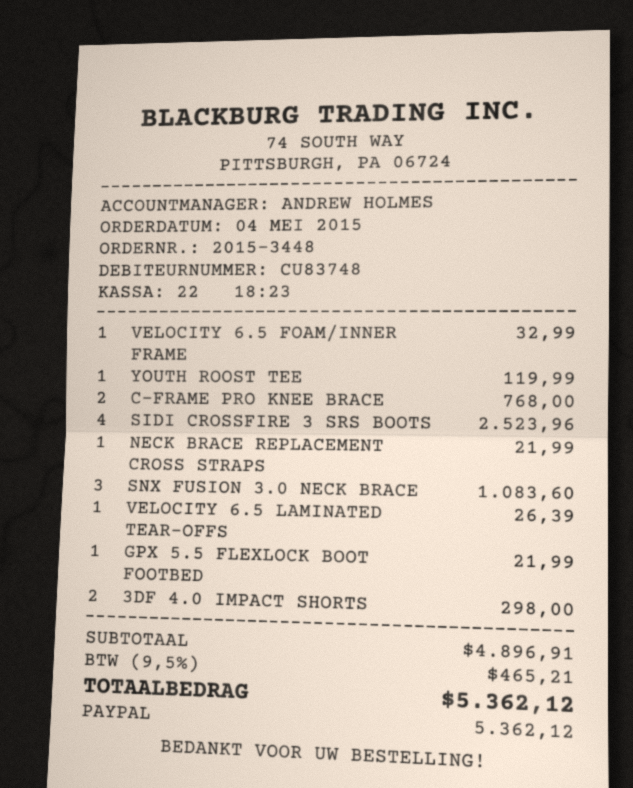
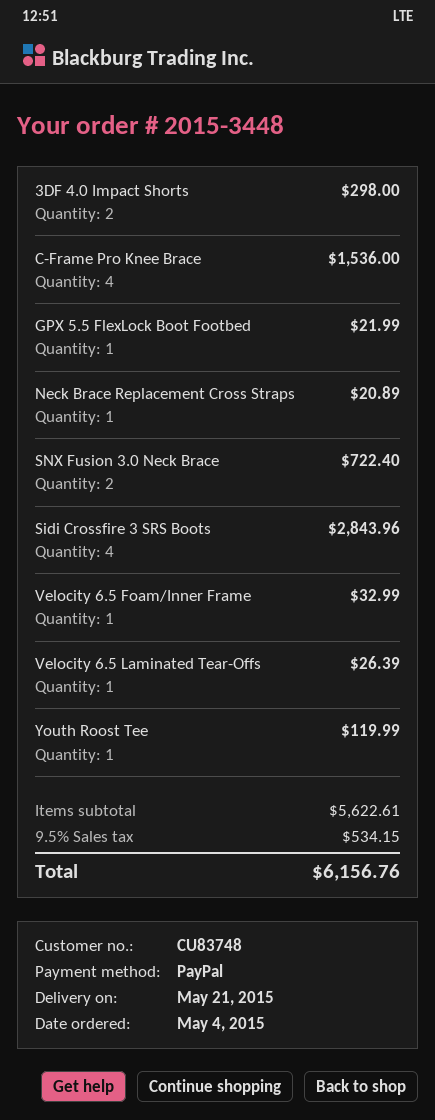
C-FRAME PRO KNEE BRACE: 2 for 768.00 -> 4 for 1536.00
SIDI CROSSFIRE 3 SRS BOOTS: 4 for 2523.96 -> 4 for 2843.96
NECK BRACE REPLACEMENT CROSS STRAPS: 1 for 21.99 -> 1 for 20.89
SNX FUSION 3.0 NECK BRACE: 3 for 1083.60 -> 2 for 722.40
subtotal: 4896.91 -> 5622.61
tax: 9.5% = 465.21 -> 9.5% = 534.15
total: 5362.12 -> 6156.76

